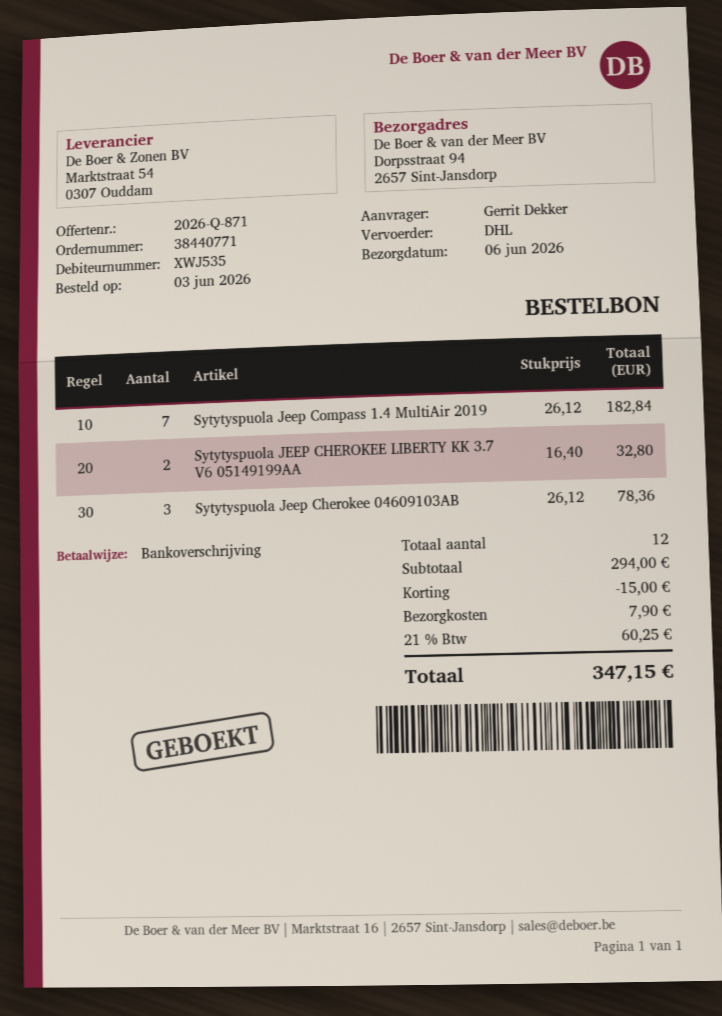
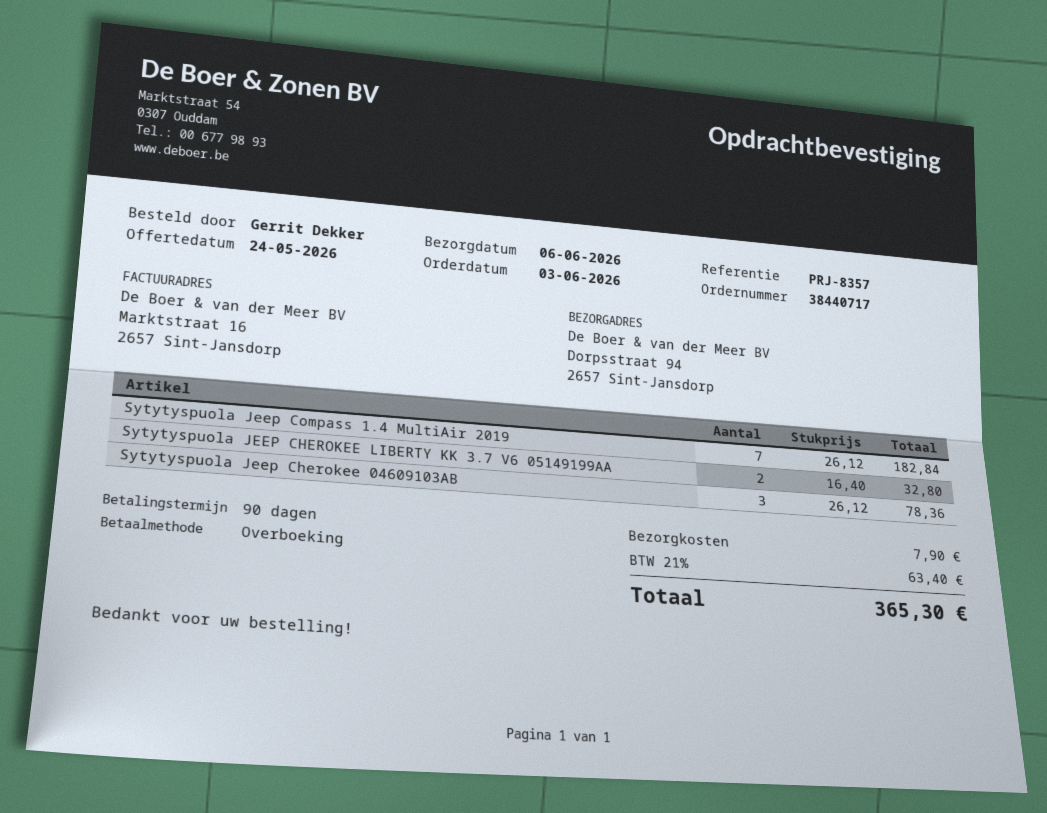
order number: 38440771 -> 38440717
discount: 15.00 -> none
tax: 21% = 60.25 -> 21% = 63.40
total: 347.15 -> 365.30

